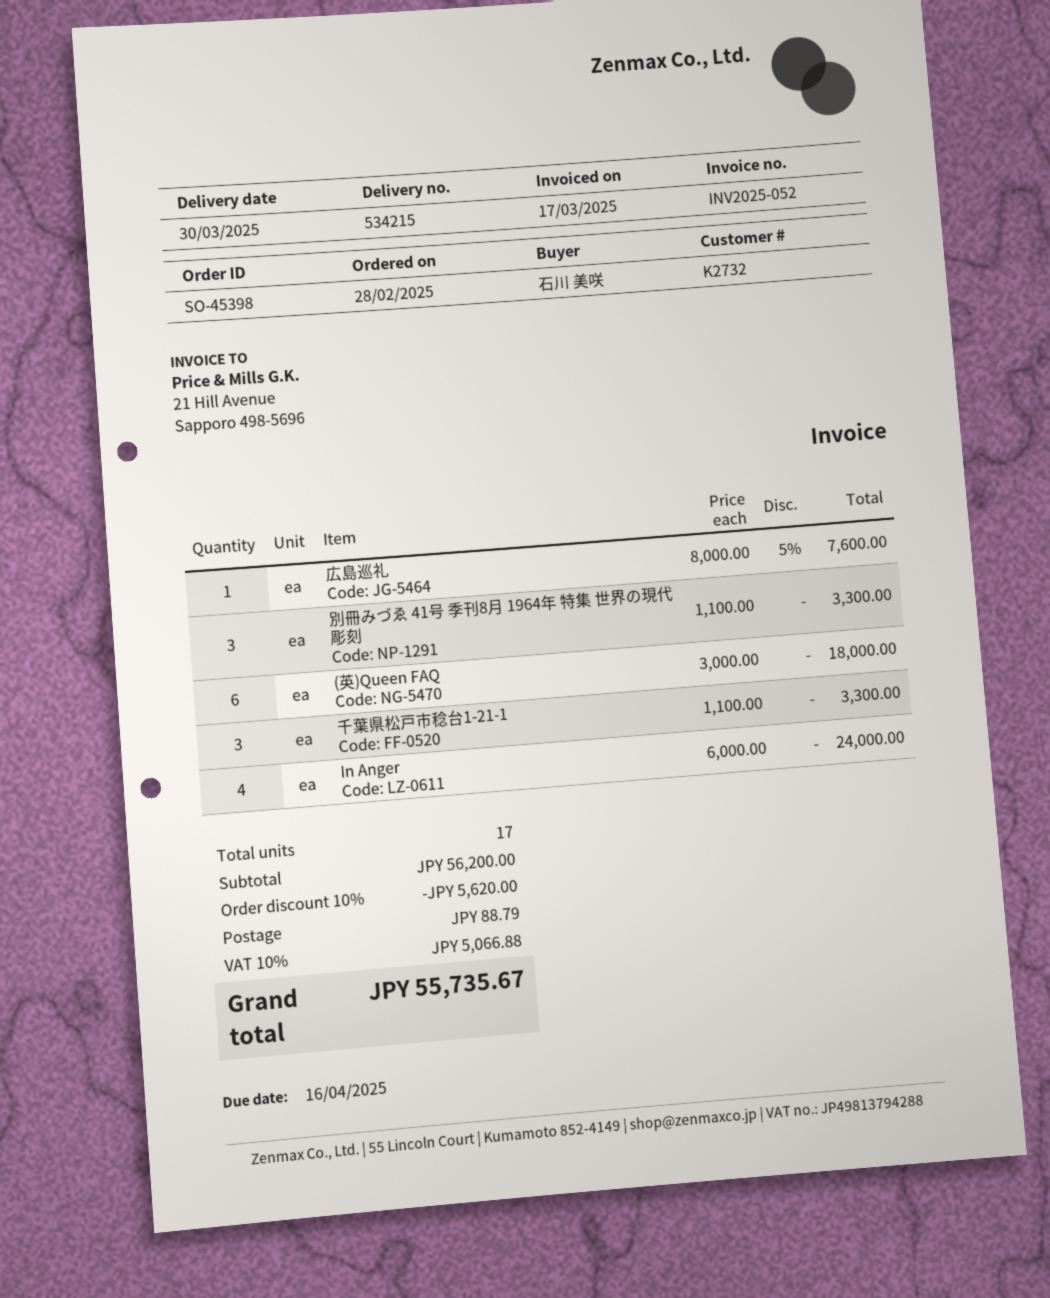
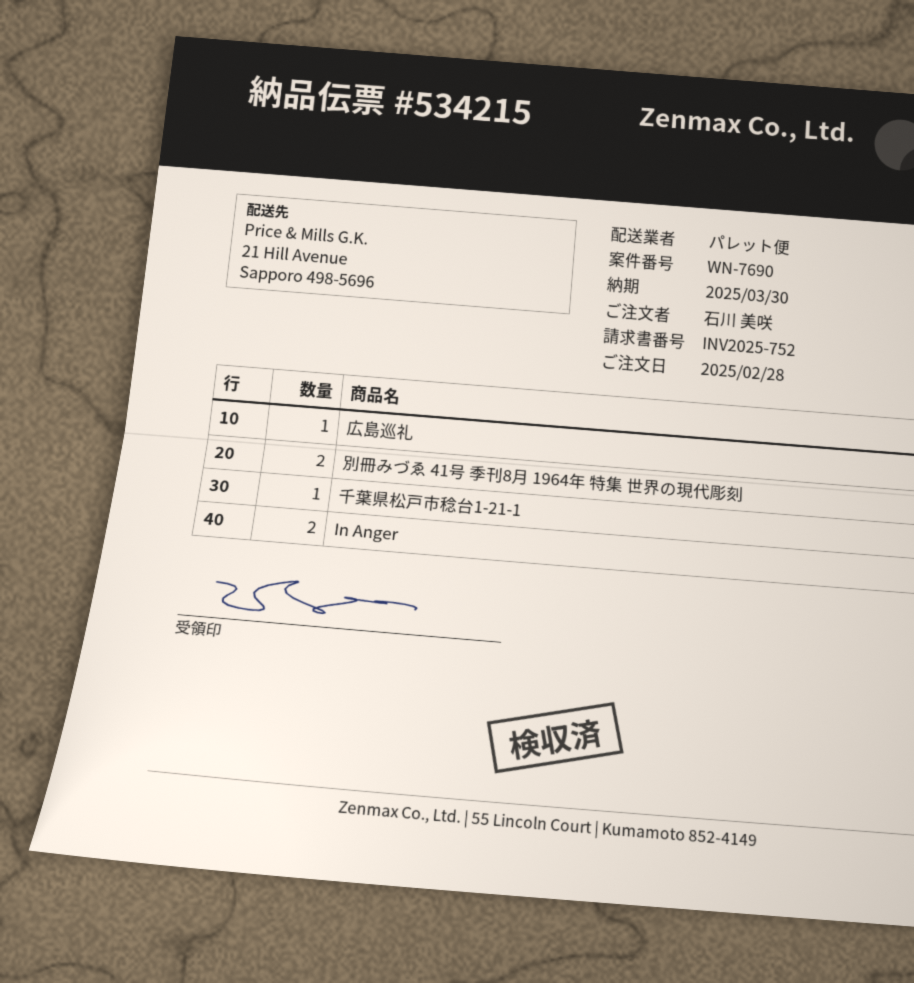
invoice number: INV2025-052 -> INV2025-752
別冊みづゑ 41号 季刊8月 1964年 特集 世界の現代彫刻: 3 -> 2
(英)Queen FAQ: 6 -> none
千葉県松戸市稔台1-21-1: 3 -> 1
In Anger: 4 -> 2

